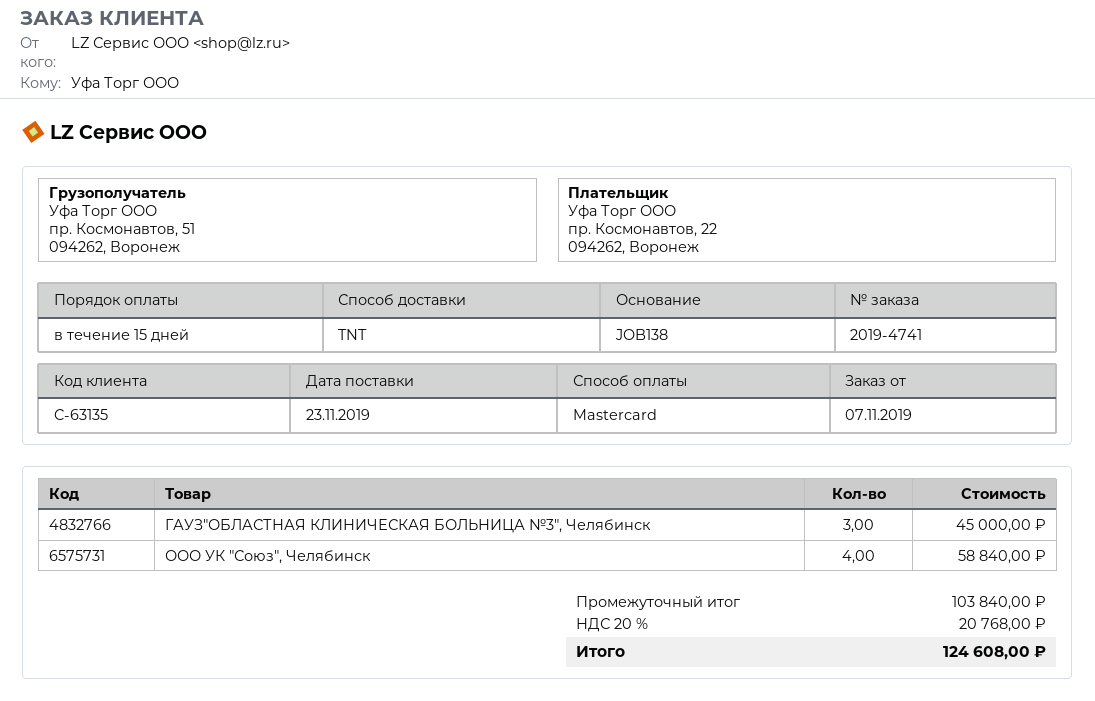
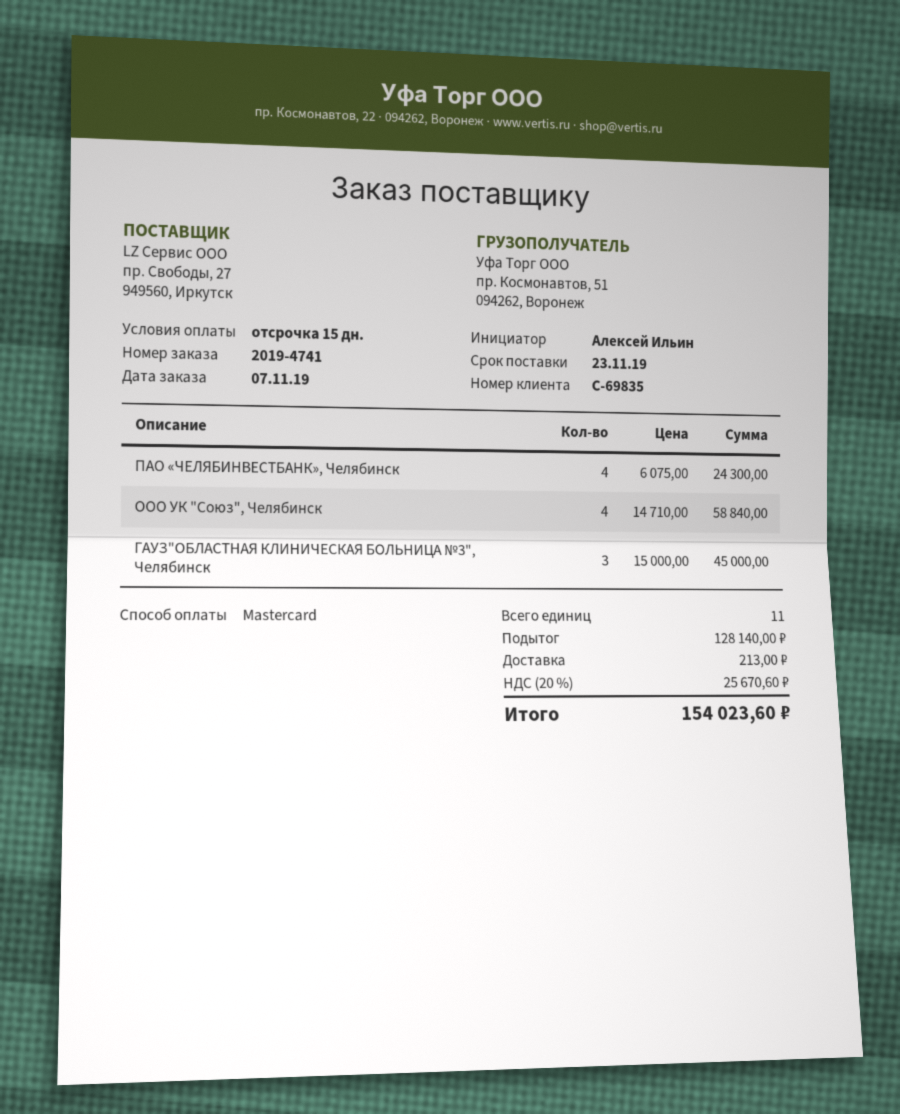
customer number: C-63135 -> C-69835
ПАО «ЧЕЛЯБИНВЕСТБАНК», Челябинск: none -> 4 for 24300.00
subtotal: 103840.00 -> 128140.00
shipping: none -> 213.00
tax: 20% = 20768.00 -> 20% = 25670.60
total: 124608.00 -> 154023.60

